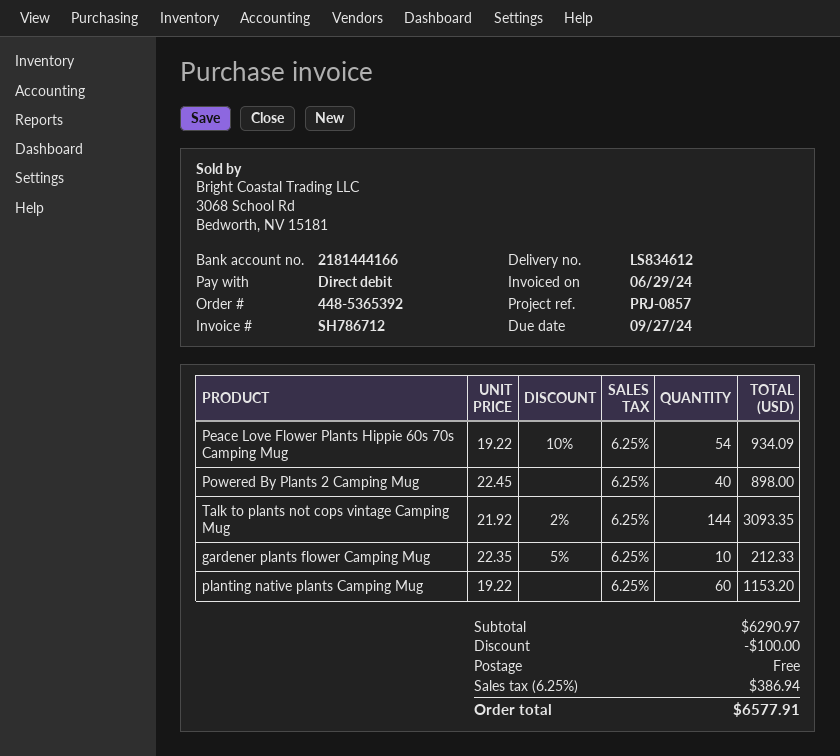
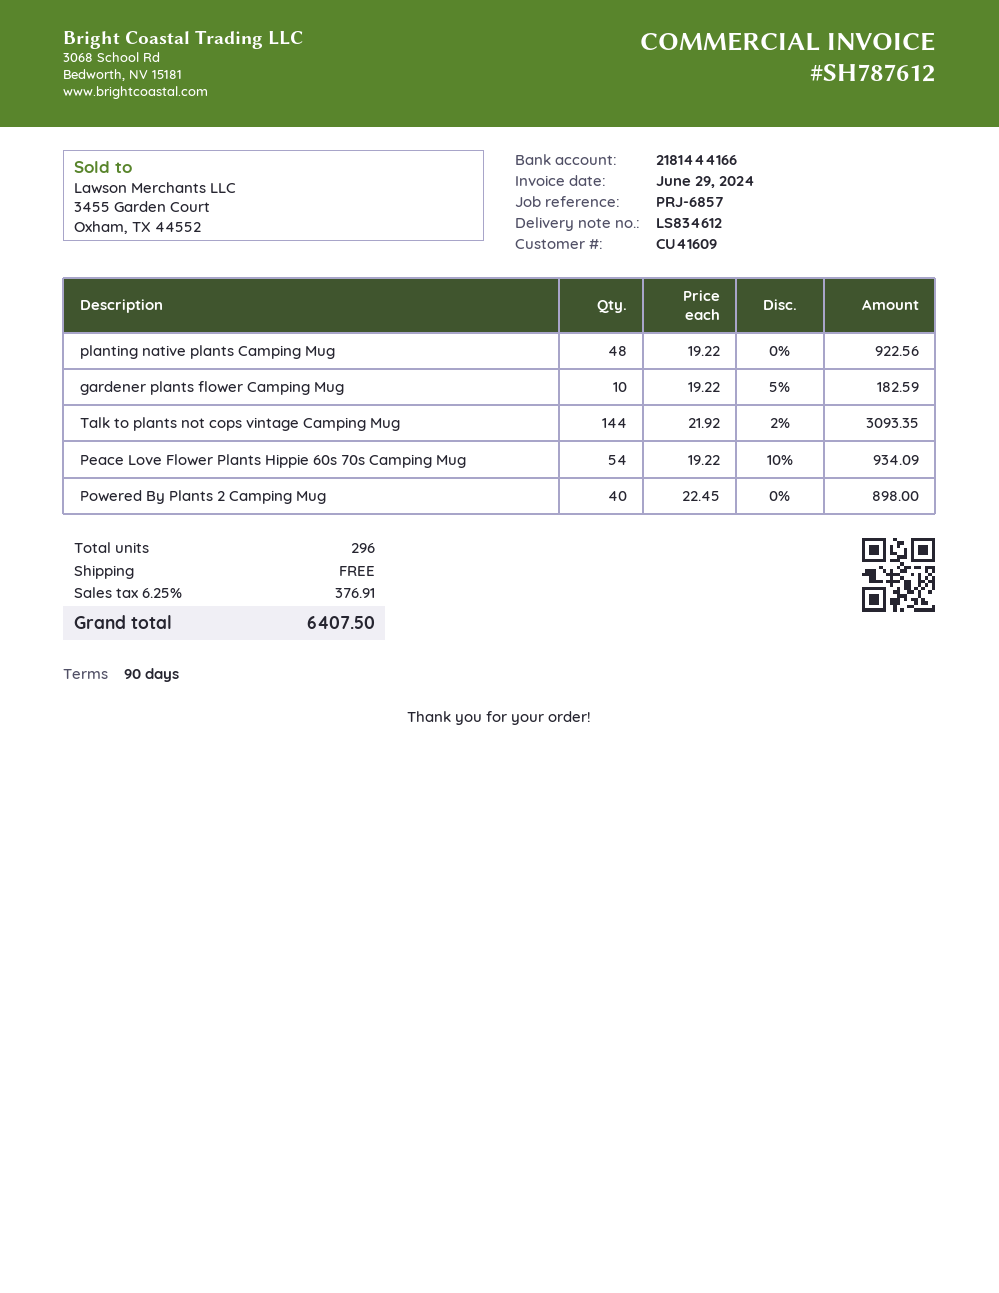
invoice number: SH786712 -> SH787612
reference: PRJ-0857 -> PRJ-6857
gardener plants flower Camping Mug: 10 x 22.35 - 5% = 212.33 -> 10 x 19.22 - 5% = 182.59
planting native plants Camping Mug: 60 x 19.22 = 1153.20 -> 48 x 19.22 = 922.56
discount: 100.00 -> none
tax: 6.25% = 386.94 -> 6.25% = 376.91
total: 6577.91 -> 6407.50

